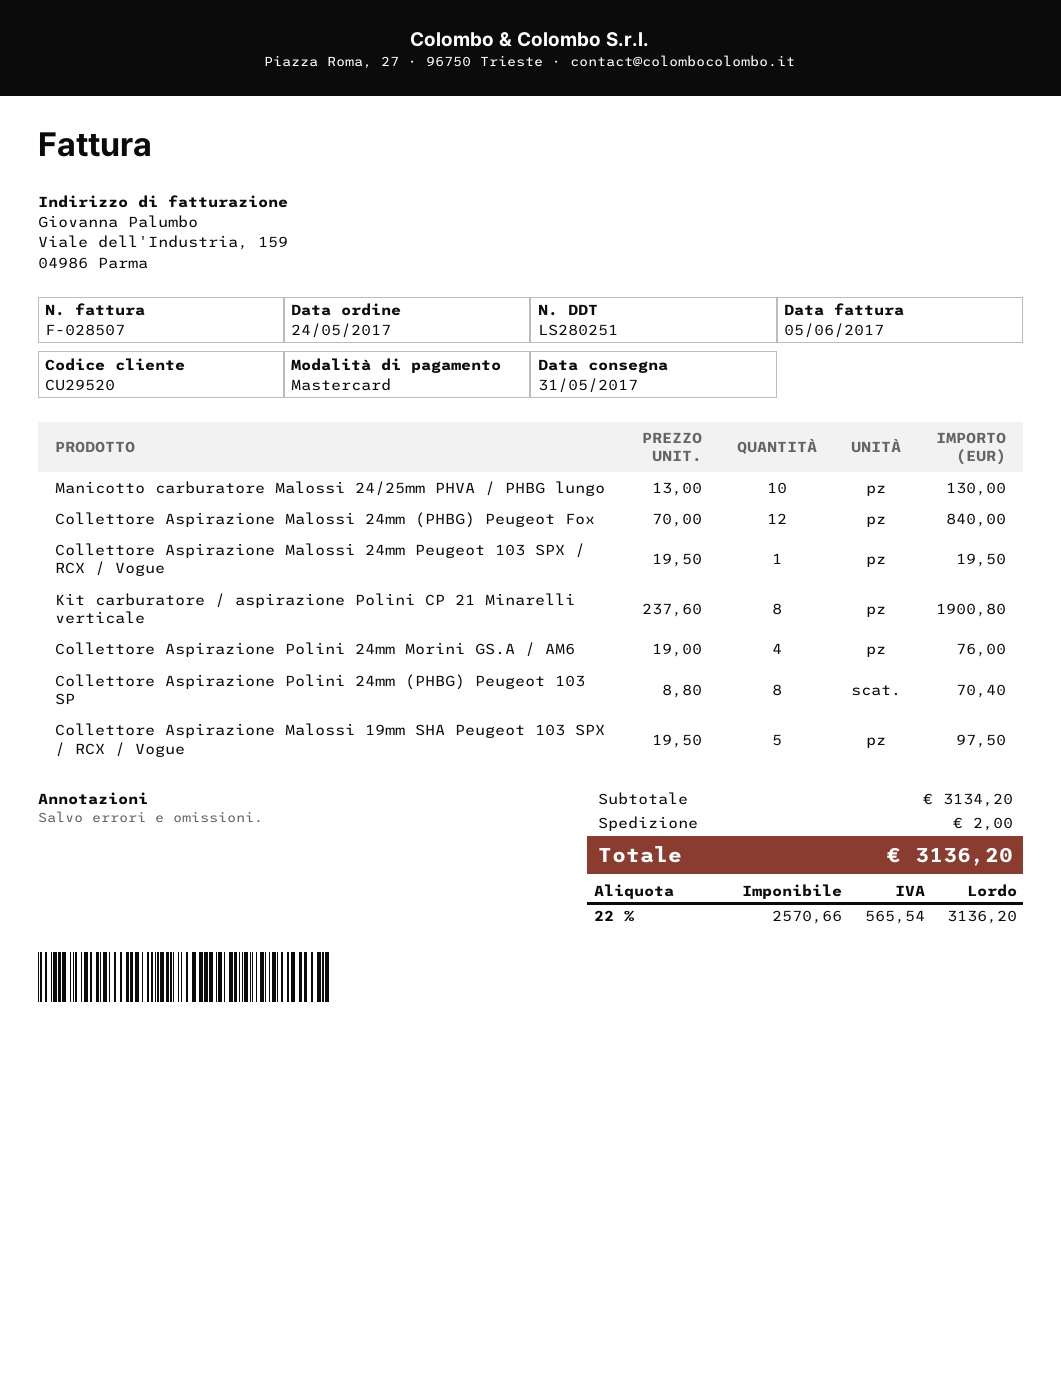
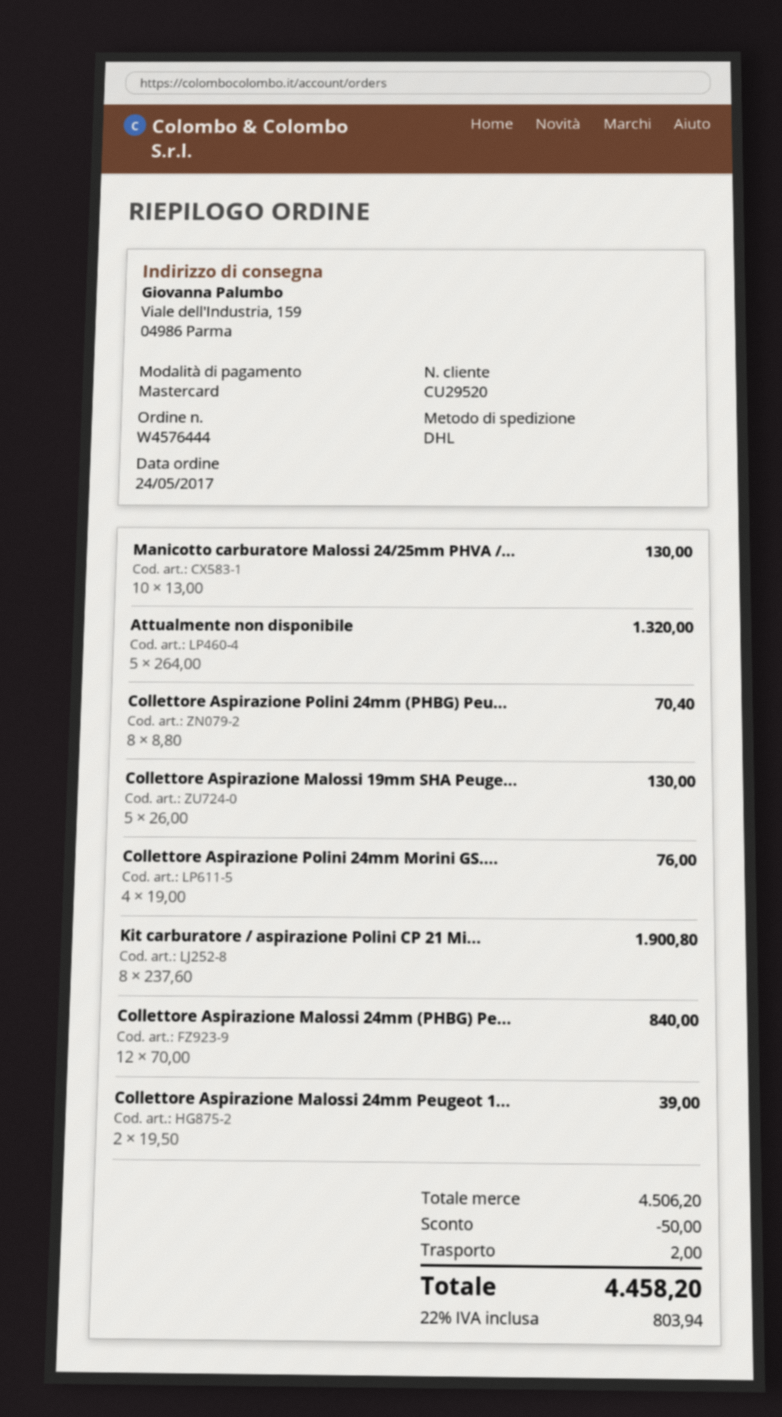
Collettore Aspirazione Malossi 24mm Peugeot 103 SPX / RCX / Vogue: 1 x 19.50 = 19.50 -> 2 x 19.50 = 39.00
Collettore Aspirazione Malossi 19mm SHA Peugeot 103 SPX / RCX / Vogue: 5 x 19.50 = 97.50 -> 5 x 26.00 = 130.00
Attualmente non disponibile: none -> 5 x 264.00 = 1320.00
subtotal: 3134.20 -> 4506.20
discount: none -> 50.00
tax: 22% = 565.54 -> 22% = 803.94
total: 3136.20 -> 4458.20

